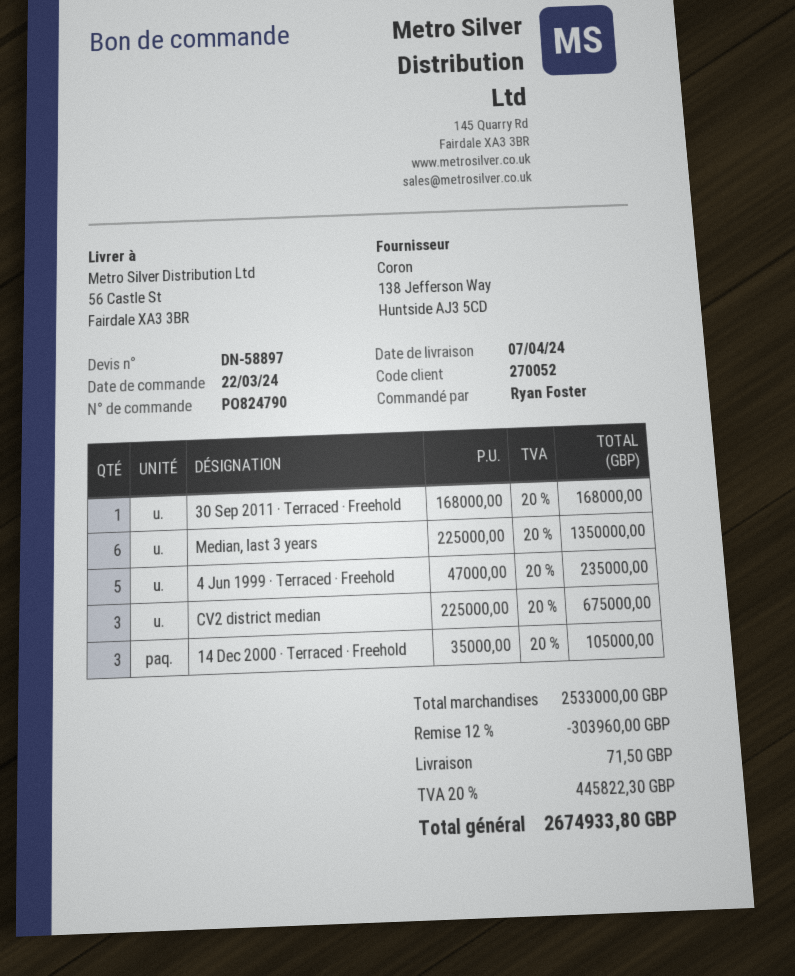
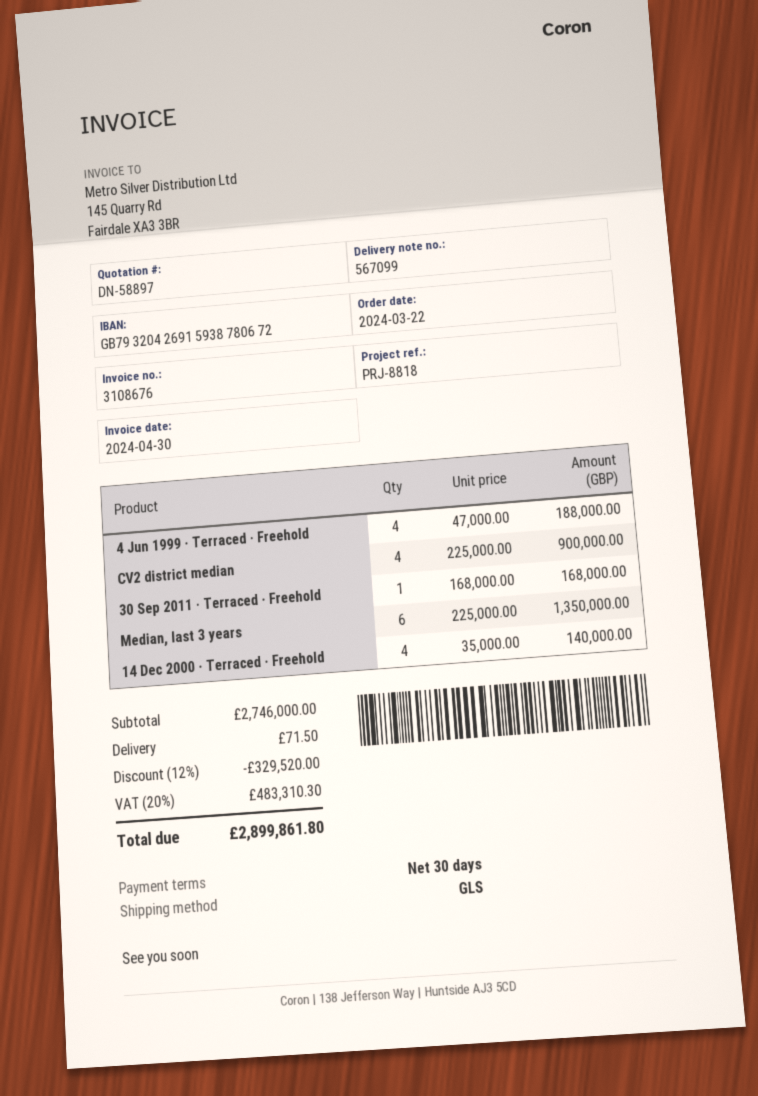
4 Jun 1999 · Terraced · Freehold: 5 x 47000.00 = 235000.00 -> 4 x 47000.00 = 188000.00
CV2 district median: 3 x 225000.00 = 675000.00 -> 4 x 225000.00 = 900000.00
14 Dec 2000 · Terraced · Freehold: 3 x 35000.00 = 105000.00 -> 4 x 35000.00 = 140000.00
subtotal: 2533000.00 -> 2746000.00
discount: 12% = 303960.00 -> 12% = 329520.00
tax: 20% = 445822.30 -> 20% = 483310.30
total: 2674933.80 -> 2899861.80

